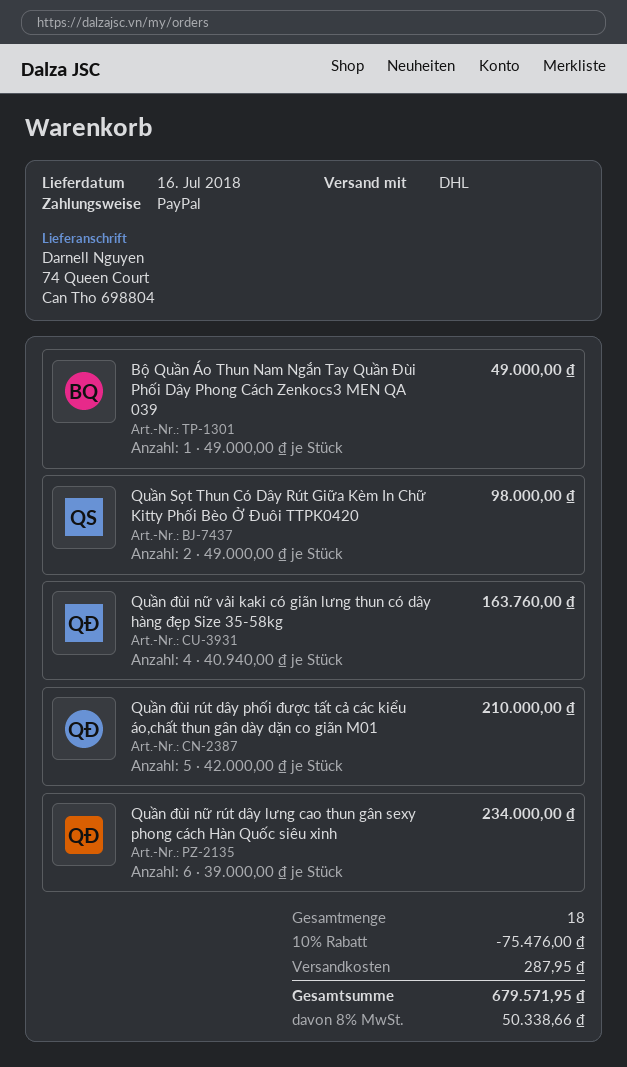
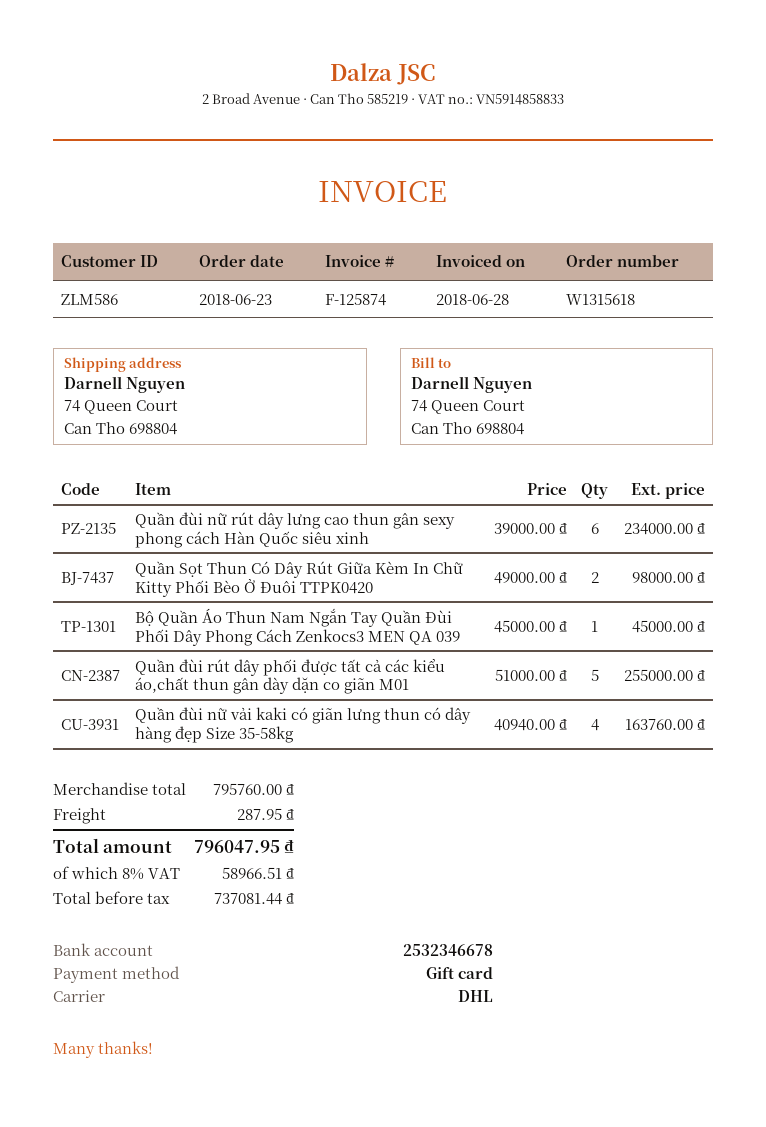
payment method: PayPal -> gift card
Bộ Quần Áo Thun Nam Ngắn Tay Quần Đùi Phối Dây Phong Cách Zenkocs3 MEN QA 039: 1 x 49000.00 = 49000.00 -> 1 x 45000.00 = 45000.00
Quần đùi rút dây phối được tất cả các kiểu áo,chất thun gân dày dặn co giãn M01: 5 x 42000.00 = 210000.00 -> 5 x 51000.00 = 255000.00
discount: 10% = 75476.00 -> none
tax: 8% = 50338.66 -> 8% = 58966.51
total: 679571.95 -> 796047.95

